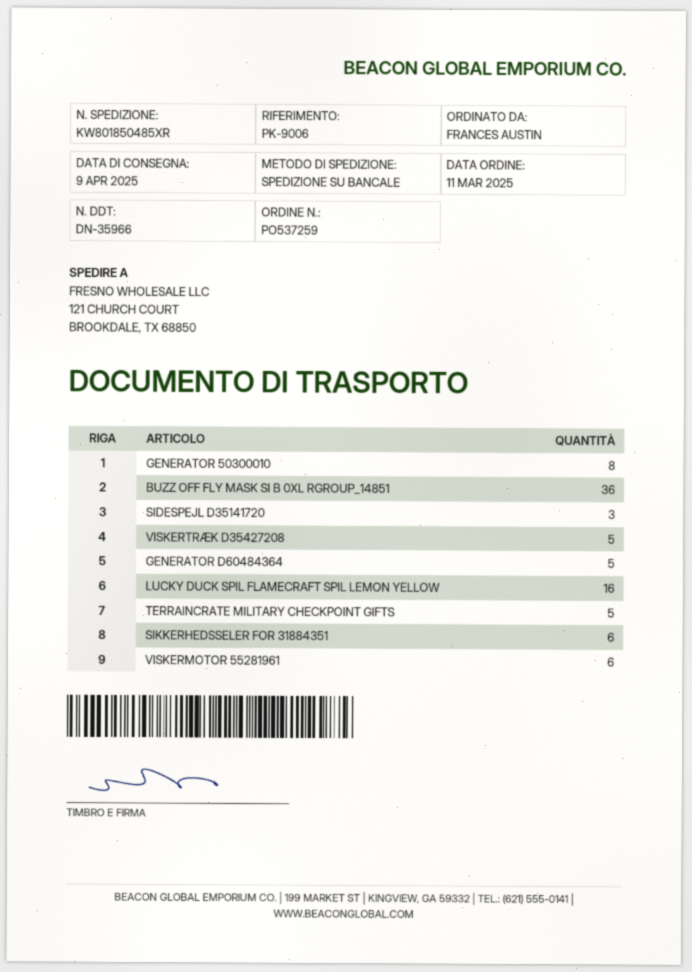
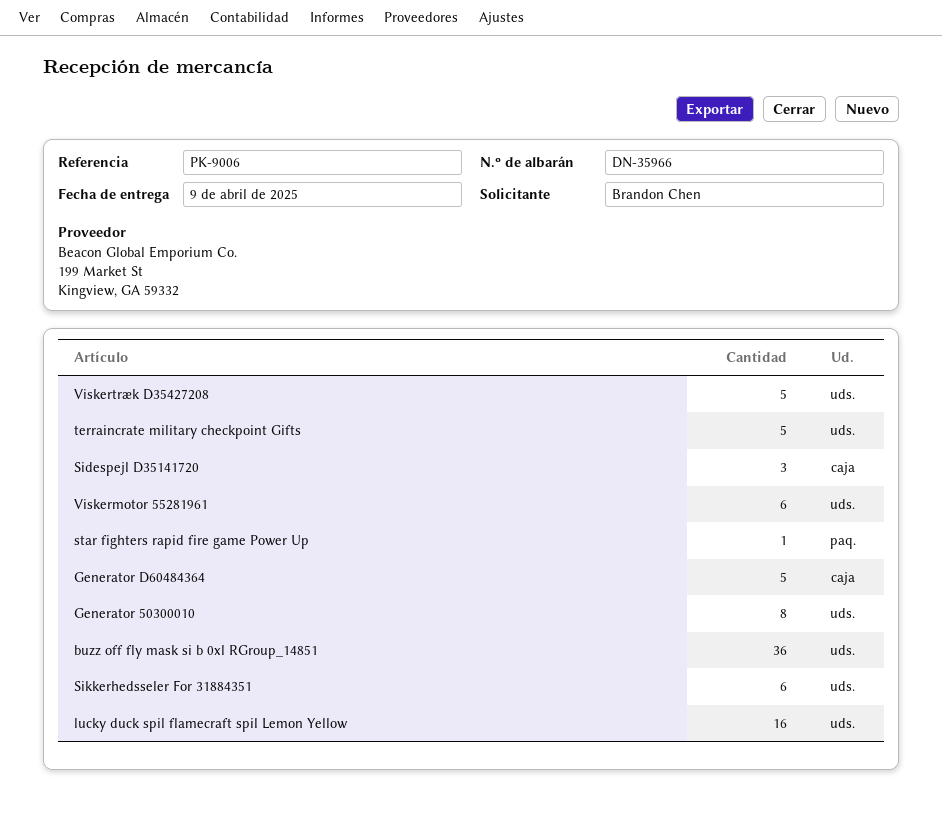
ordered by: FRANCES AUSTIN -> Brandon Chen
star fighters rapid fire game Power Up: none -> 1

